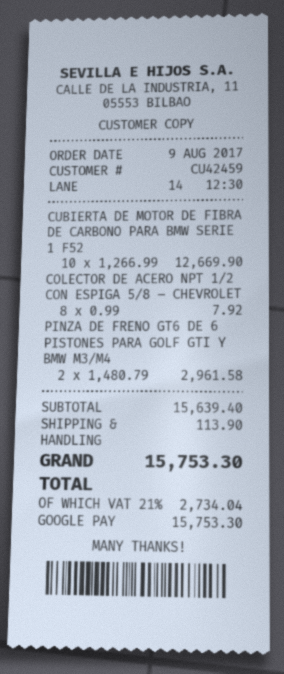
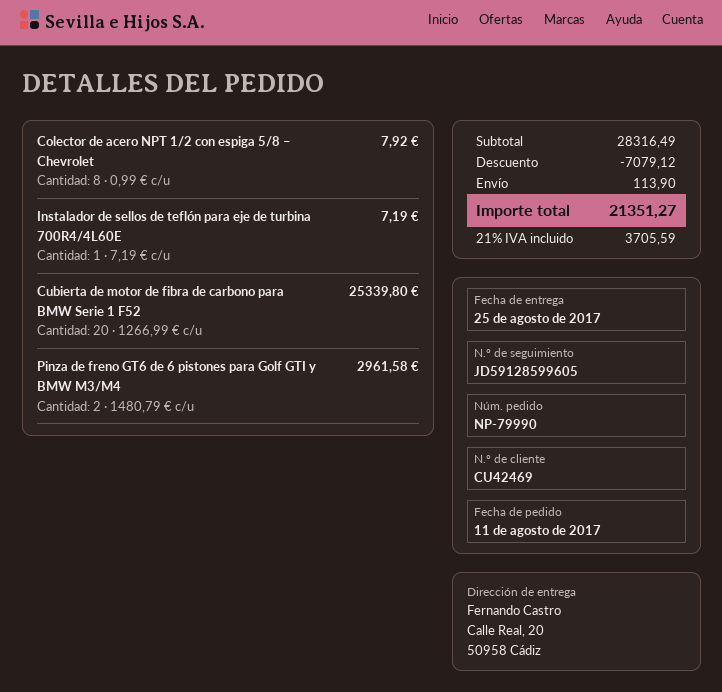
order date: 2017-08-09 -> 2017-08-11
customer number: CU42459 -> CU42469
CUBIERTA DE MOTOR DE FIBRA DE CARBONO PARA BMW SERIE 1 F52: 10 x 1266.99 = 12669.90 -> 20 x 1266.99 = 25339.80
Instalador de sellos de teflón para eje de turbina 700R4/4L60E: none -> 1 x 7.19 = 7.19
subtotal: 15639.40 -> 28316.49
discount: none -> 7079.12
tax: 21% = 2734.04 -> 21% = 3705.59
total: 15753.30 -> 21351.27

